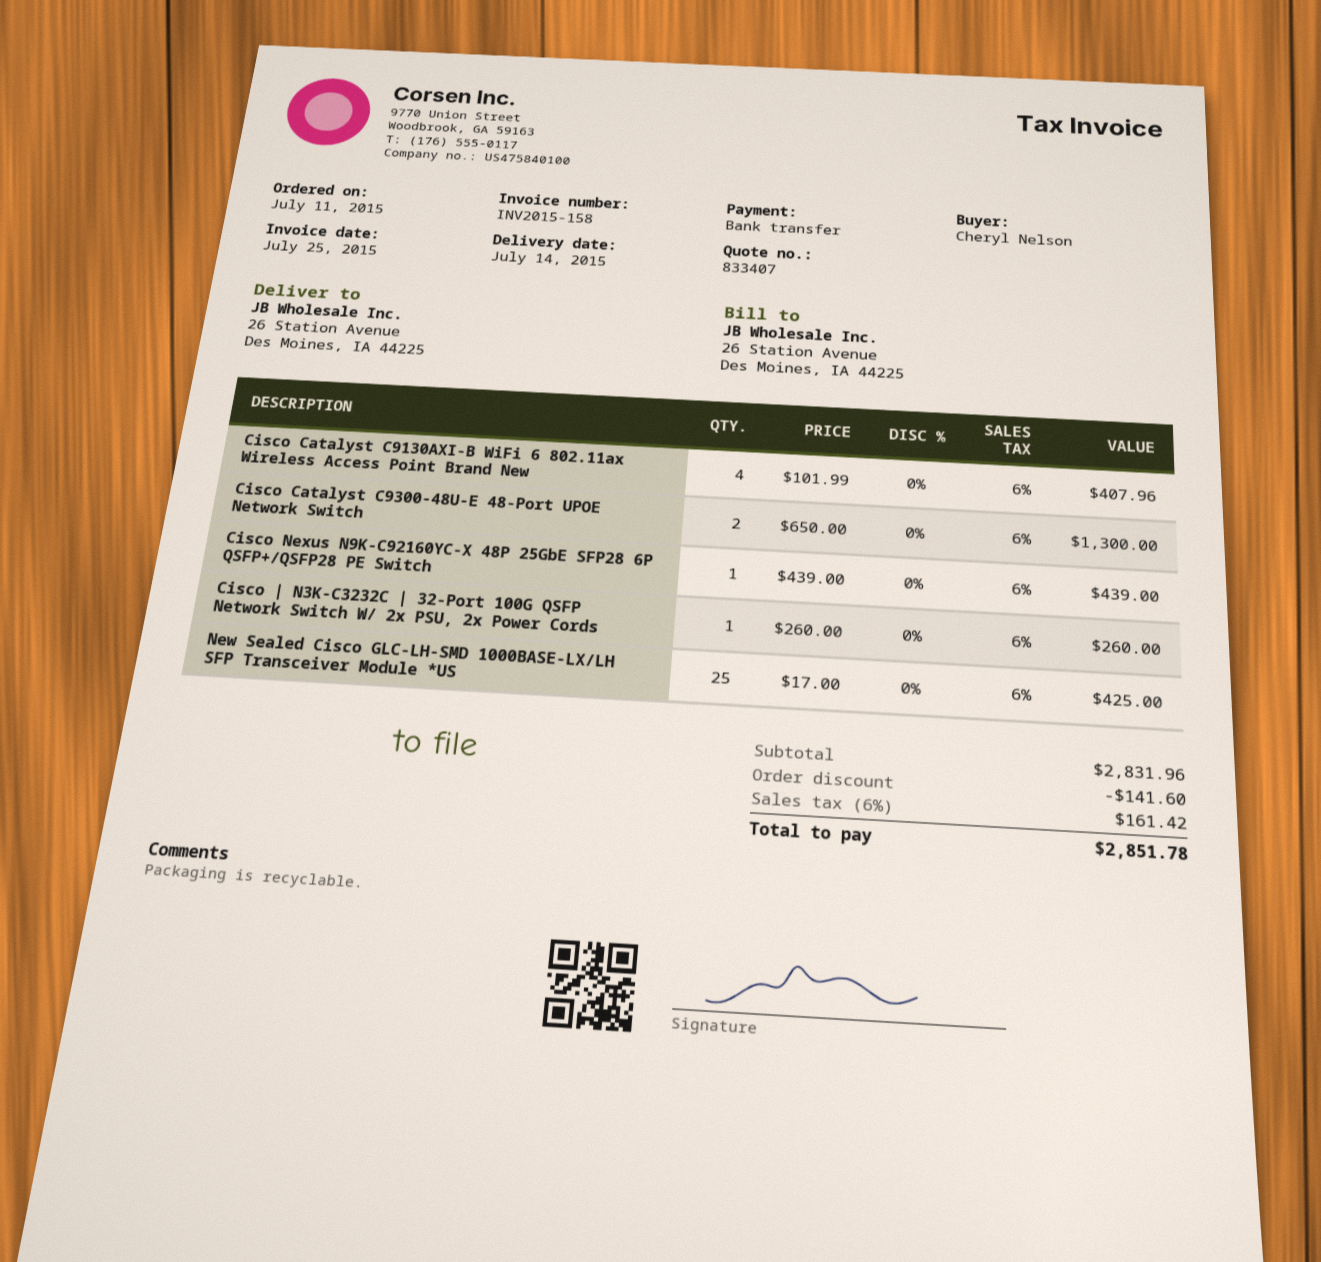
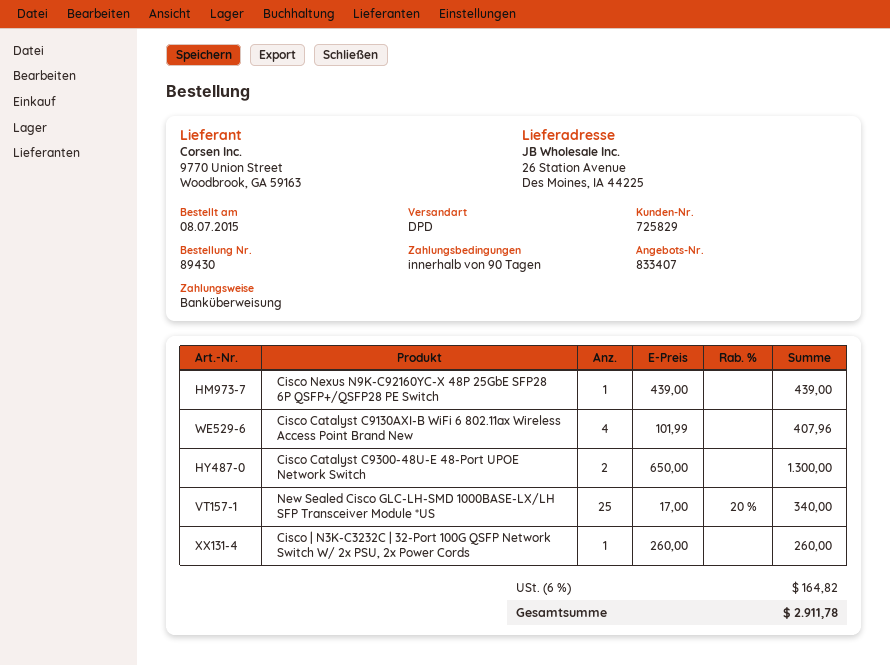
order date: 2015-07-11 -> 2015-07-08
New Sealed Cisco GLC-LH-SMD 1000BASE-LX/LH SFP Transceiver Module *US: 25 x 17.00 = 425.00 -> 25 x 17.00 - 20% = 340.00
discount: 141.60 -> none
tax: 6% = 161.42 -> 6% = 164.82
total: 2851.78 -> 2911.78

